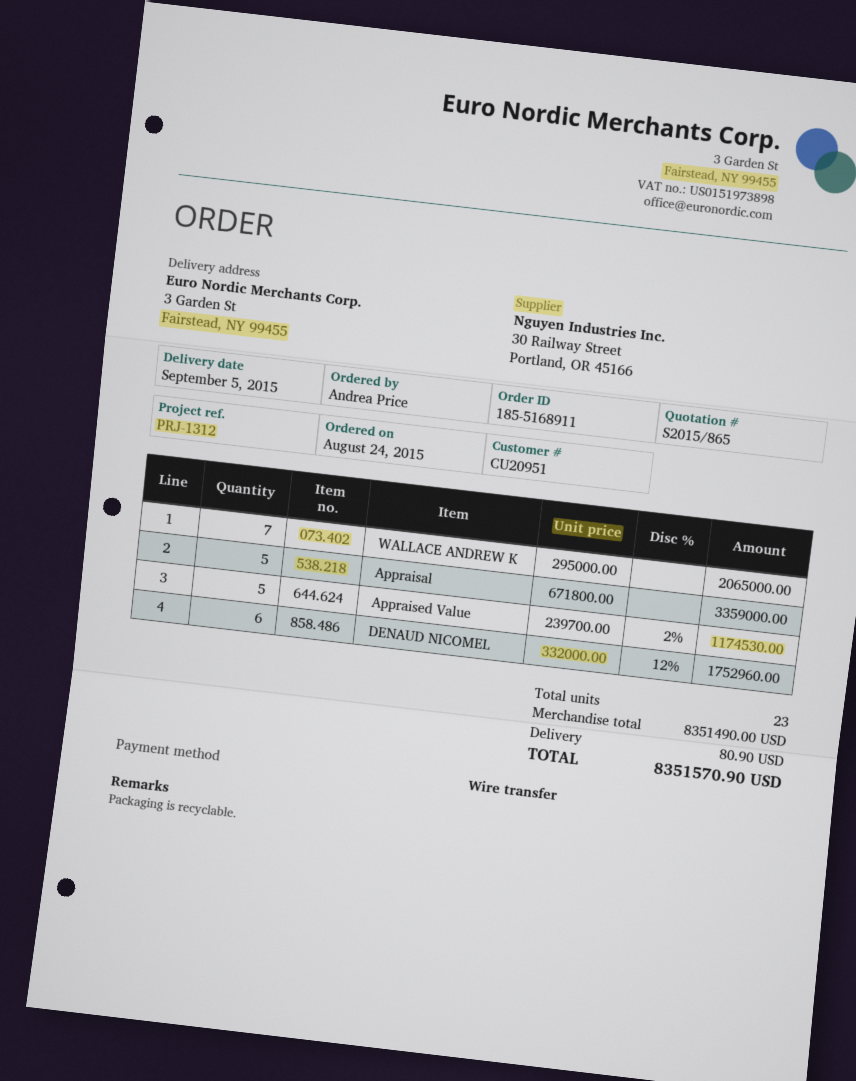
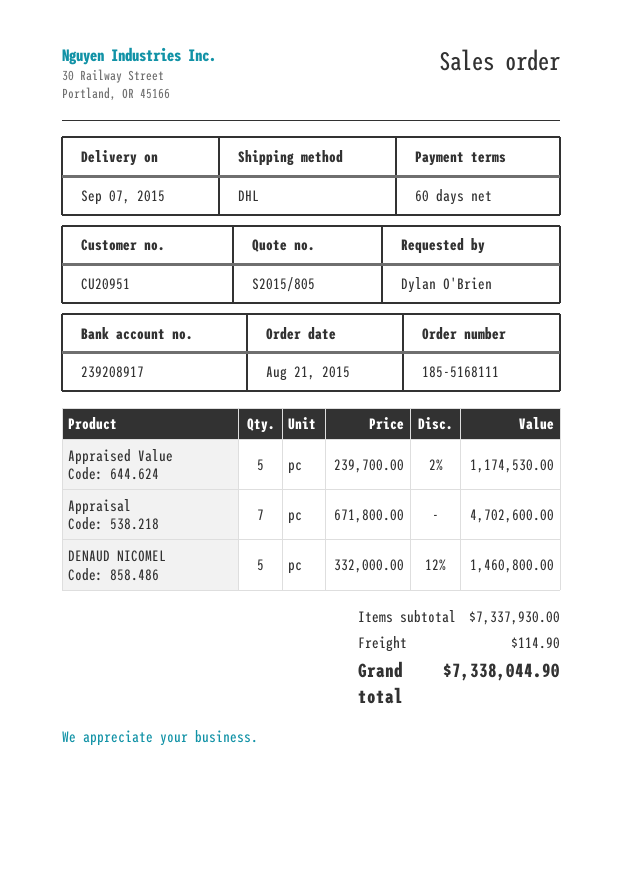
quote number: S2015/865 -> S2015/805
order number: 185-5168911 -> 185-5168111
order date: 2015-08-24 -> 2015-08-21
delivery date: 2015-09-05 -> 2015-09-07
ordered by: Andrea Price -> Dylan O'Brien
WALLACE ANDREW K: 7 x 295000.00 = 2065000.00 -> none
Appraisal: 5 x 671800.00 = 3359000.00 -> 7 x 671800.00 = 4702600.00
DENAUD NICOMEL: 6 x 332000.00 - 12% = 1752960.00 -> 5 x 332000.00 - 12% = 1460800.00
subtotal: 8351490.00 -> 7337930.00
shipping: 80.90 -> 114.90
total: 8351570.90 -> 7338044.90

